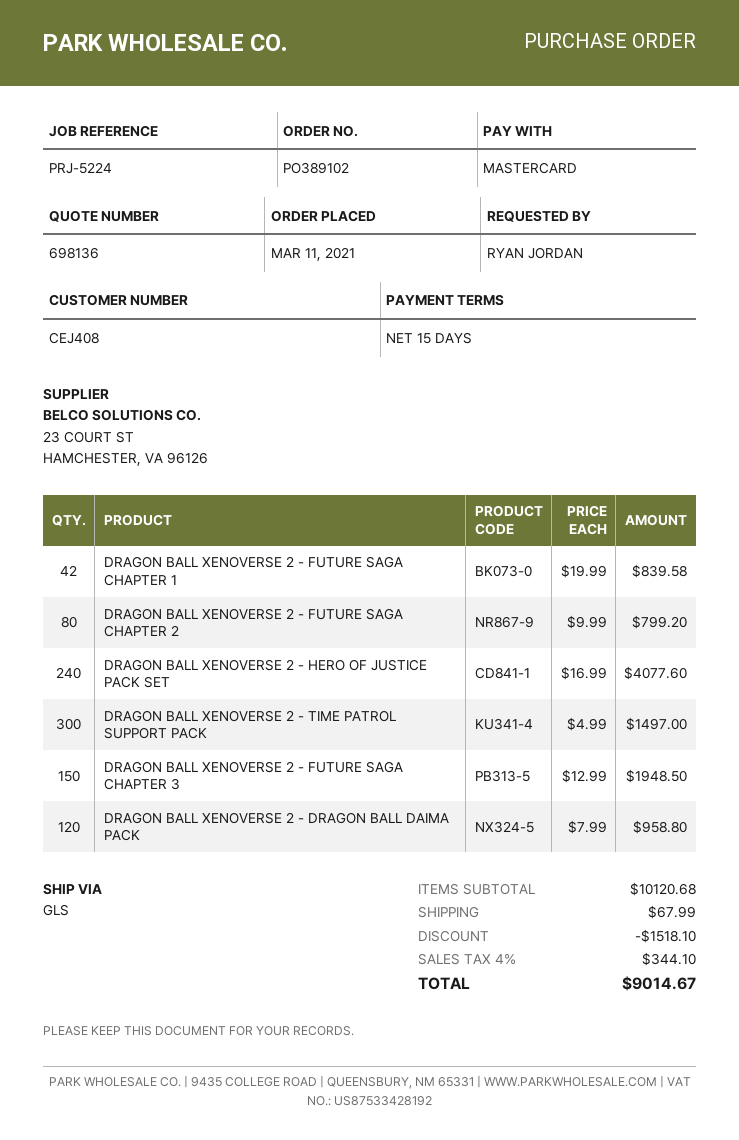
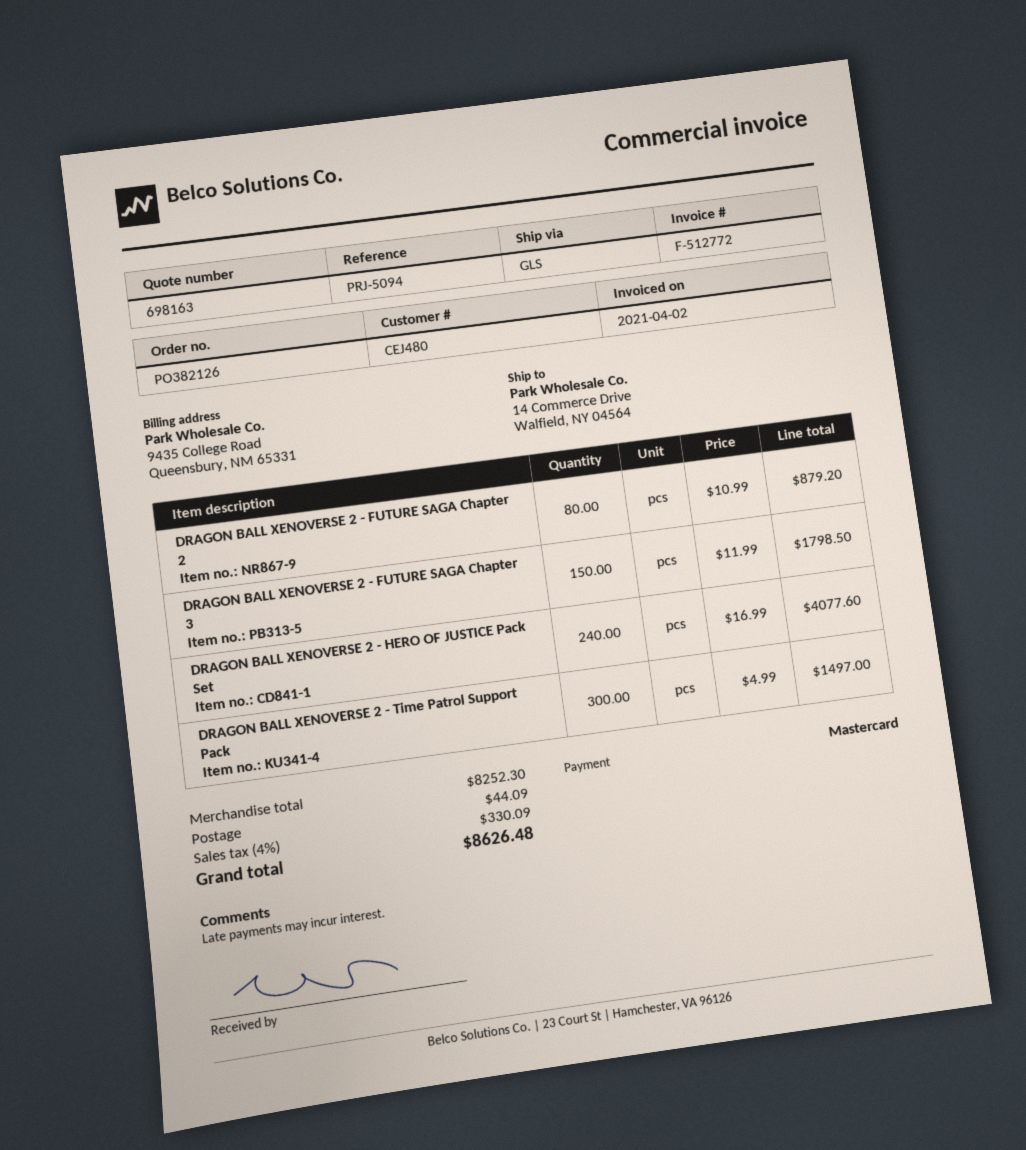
quote number: 698136 -> 698163
order number: PO389102 -> PO382126
customer number: CEJ408 -> CEJ480
reference: PRJ-5224 -> PRJ-5094
DRAGON BALL XENOVERSE 2 - FUTURE SAGA CHAPTER 1: 42 x 19.99 = 839.58 -> none
DRAGON BALL XENOVERSE 2 - FUTURE SAGA CHAPTER 2: 80 x 9.99 = 799.20 -> 80 x 10.99 = 879.20
DRAGON BALL XENOVERSE 2 - FUTURE SAGA CHAPTER 3: 150 x 12.99 = 1948.50 -> 150 x 11.99 = 1798.50
DRAGON BALL XENOVERSE 2 - DRAGON BALL DAIMA PACK: 120 x 7.99 = 958.80 -> none
subtotal: 10120.68 -> 8252.30
discount: 1518.10 -> none
shipping: 67.99 -> 44.09
tax: 4% = 344.10 -> 4% = 330.09
total: 9014.67 -> 8626.48

